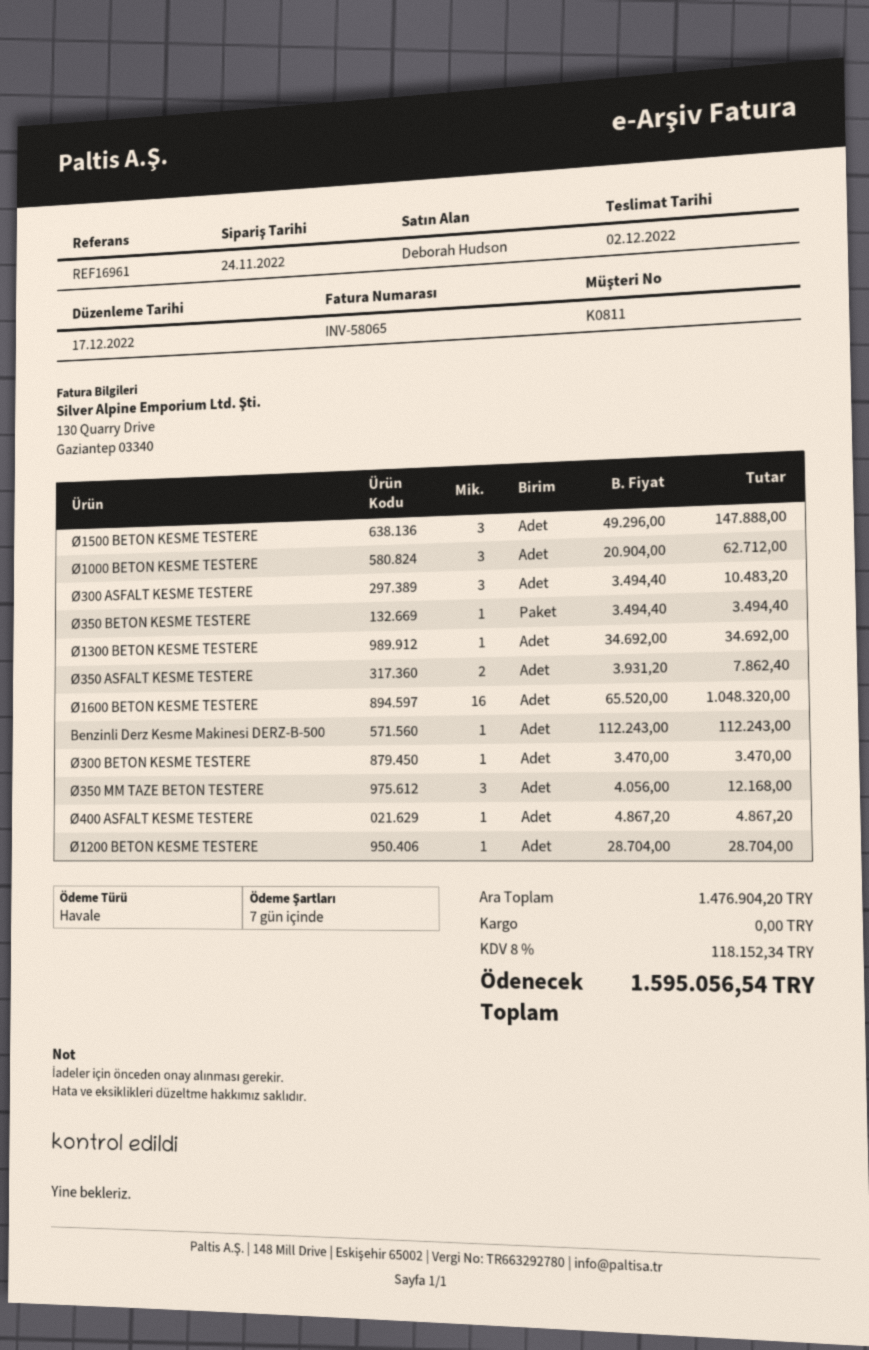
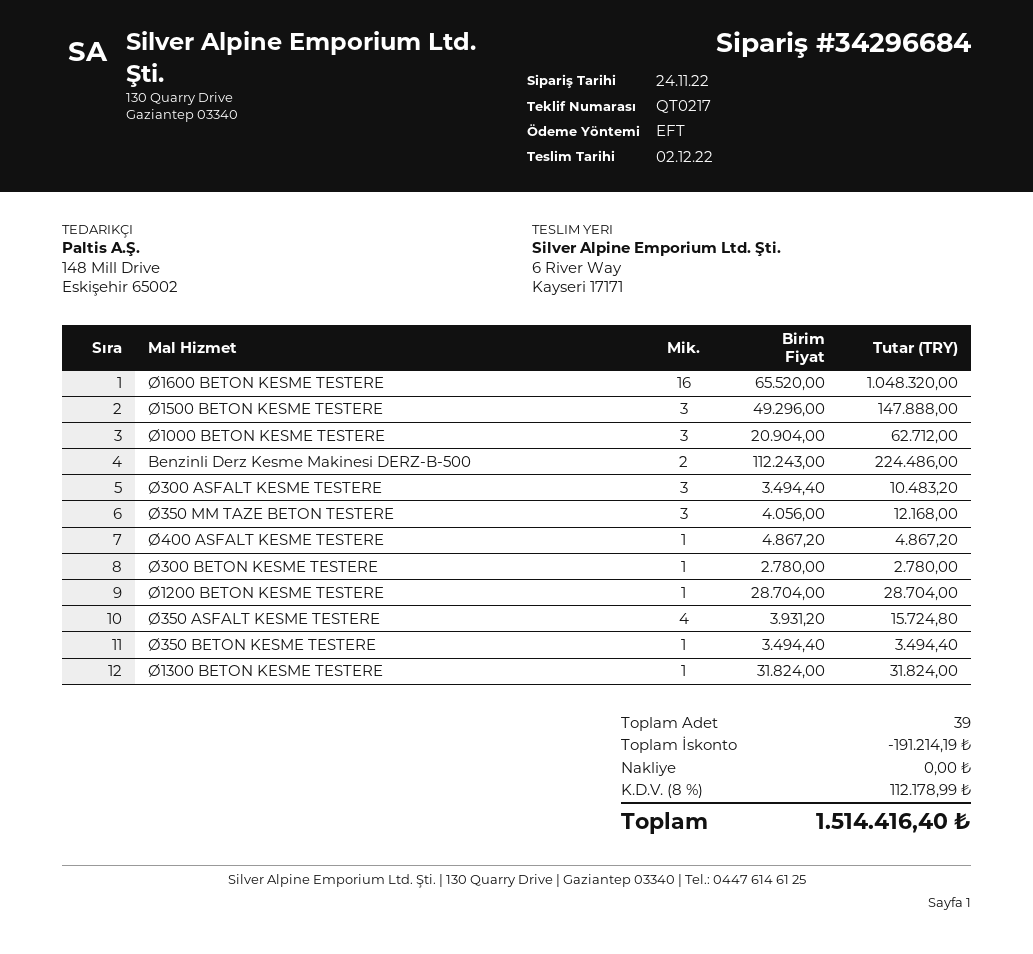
Ø1300 BETON KESME TESTERE: 1 x 34692.00 = 34692.00 -> 1 x 31824.00 = 31824.00
Ø350 ASFALT KESME TESTERE: 2 x 3931.20 = 7862.40 -> 4 x 3931.20 = 15724.80
Benzinli Derz Kesme Makinesi DERZ-B-500: 1 x 112243.00 = 112243.00 -> 2 x 112243.00 = 224486.00
Ø300 BETON KESME TESTERE: 1 x 3470.00 = 3470.00 -> 1 x 2780.00 = 2780.00
discount: none -> 191214.19
tax: 8% = 118152.34 -> 8% = 112178.99
total: 1595056.54 -> 1514416.40

